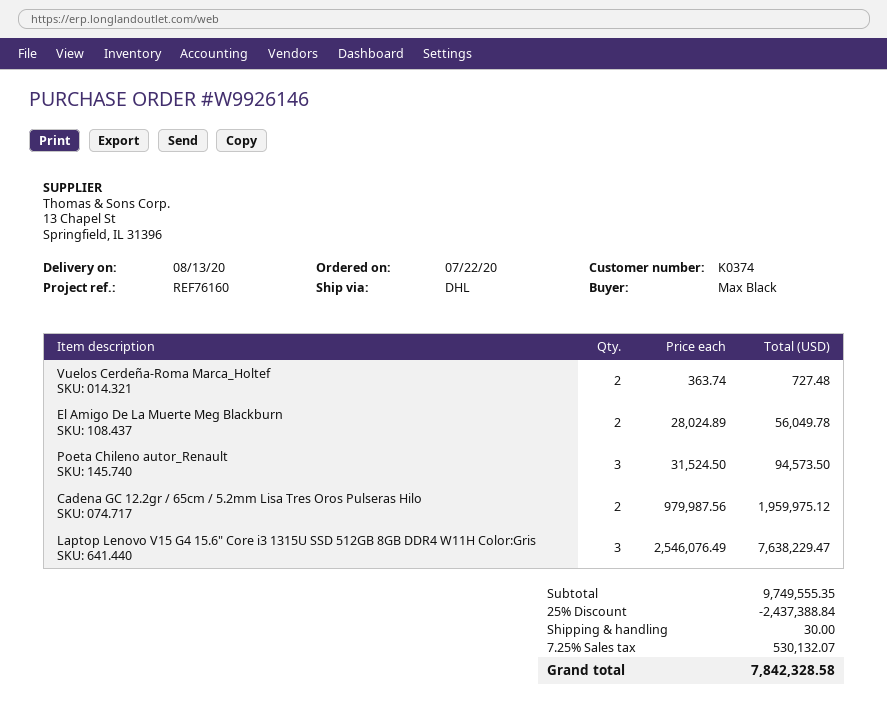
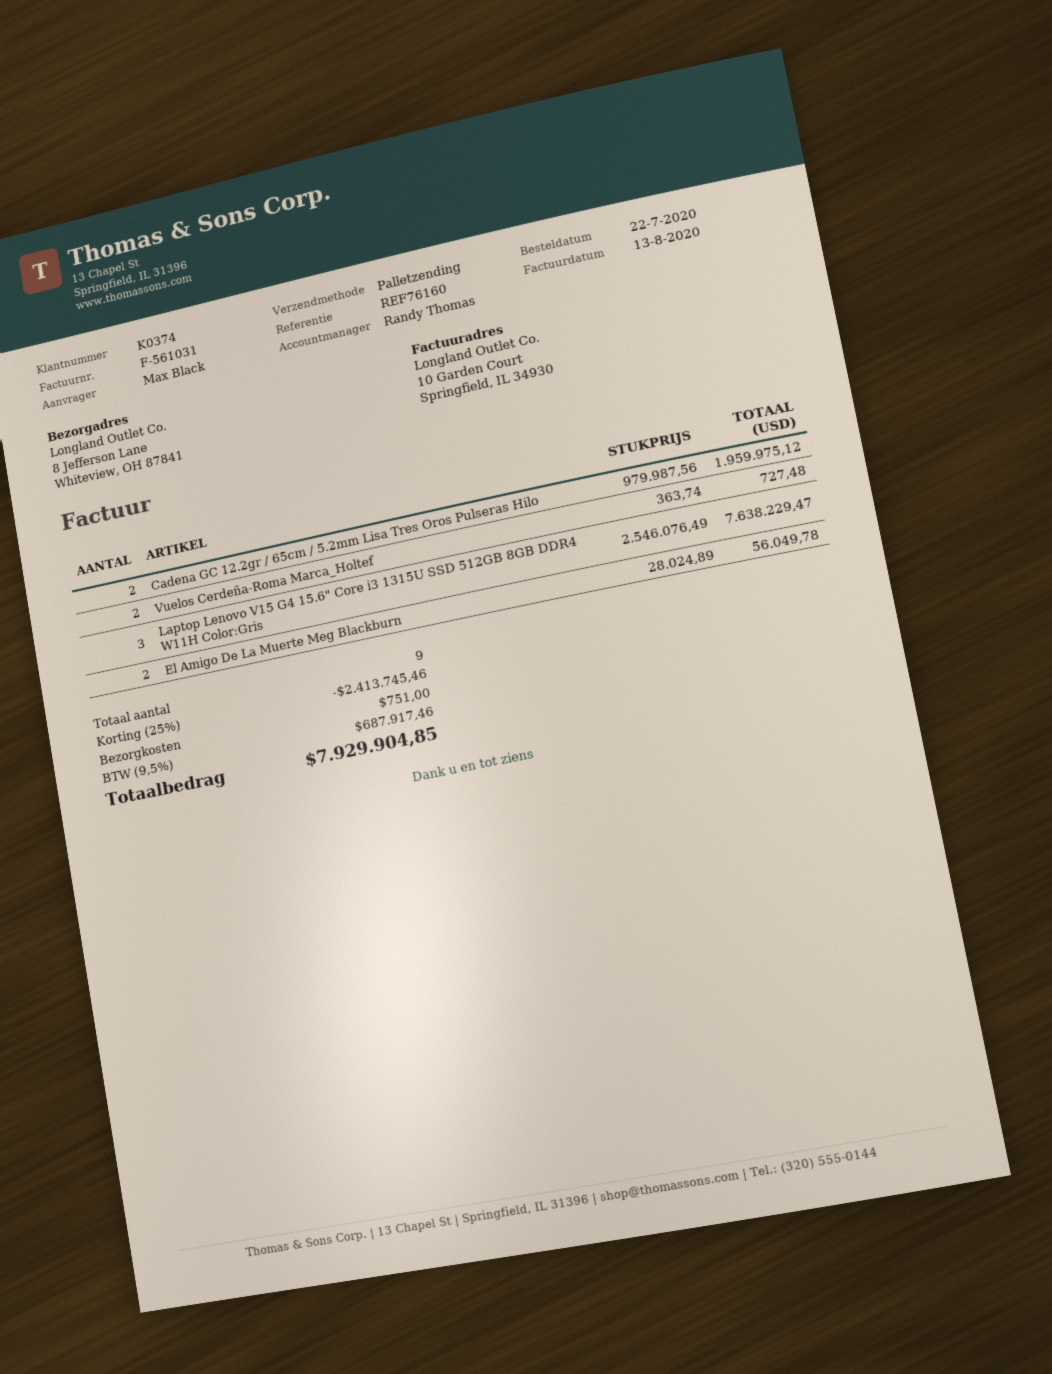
shipping method: DHL -> pallet freight
Poeta Chileno autor_Renault: 3 x 31524.50 = 94573.50 -> none
discount: 25% = 2437388.84 -> 25% = 2413745.46
shipping: 30.00 -> 751.00
tax: 7.25% = 530132.07 -> 9.5% = 687917.46
total: 7842328.58 -> 7929904.85

